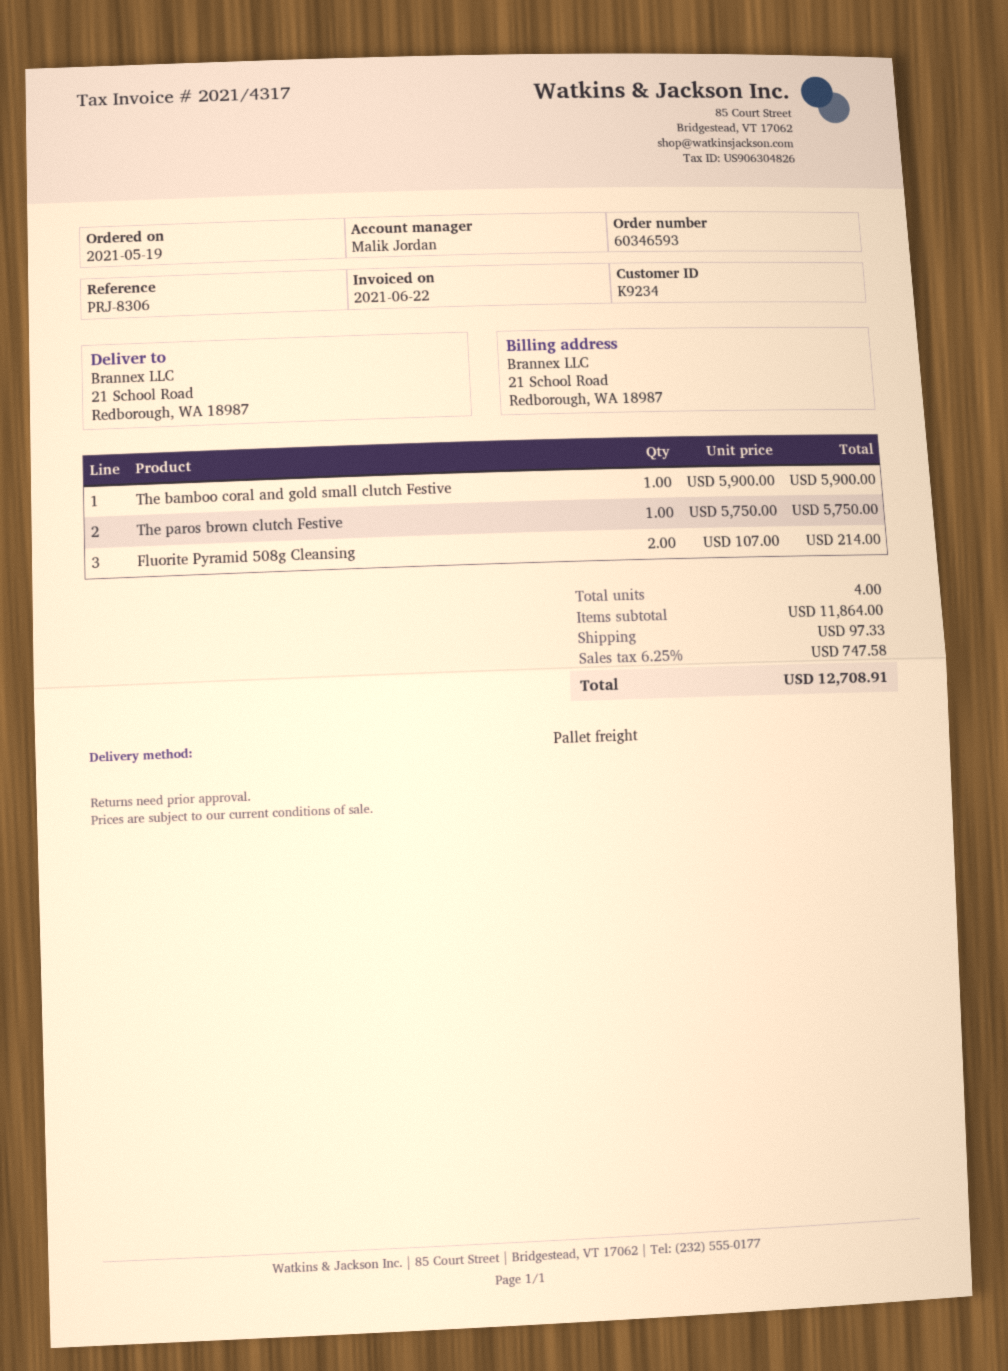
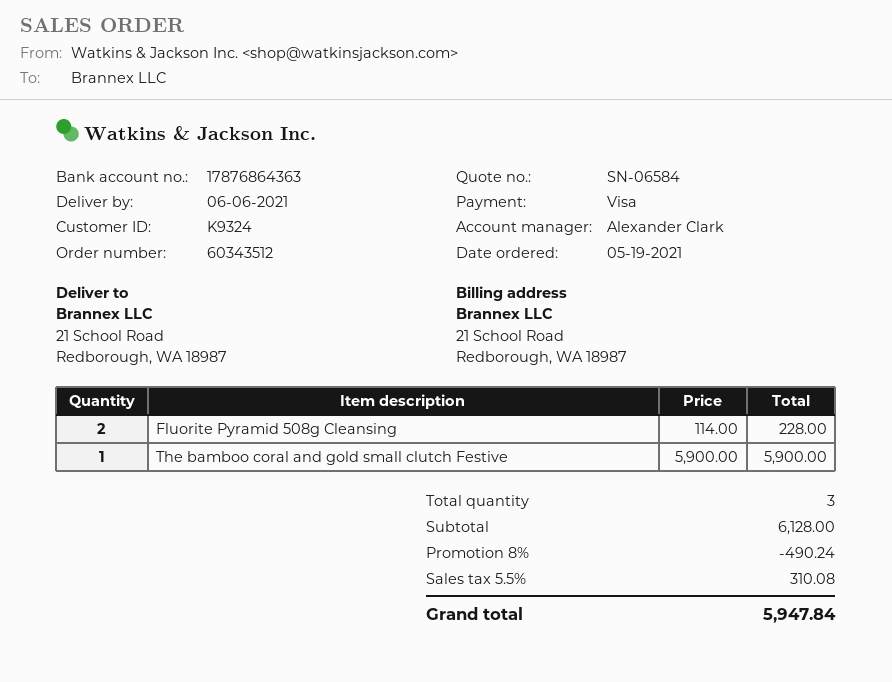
order number: 60346593 -> 60343512
customer number: K9234 -> K9324
sales rep: Malik Jordan -> Alexander Clark
The paros brown clutch Festive: 1 x 5750.00 = 5750.00 -> none
Fluorite Pyramid 508g Cleansing: 2 x 107.00 = 214.00 -> 2 x 114.00 = 228.00
total quantity: 4 -> 3
subtotal: 11864.00 -> 6128.00
discount: none -> 8% = 490.24
shipping: 97.33 -> none
tax: 6.25% = 747.58 -> 5.5% = 310.08
total: 12708.91 -> 5947.84

